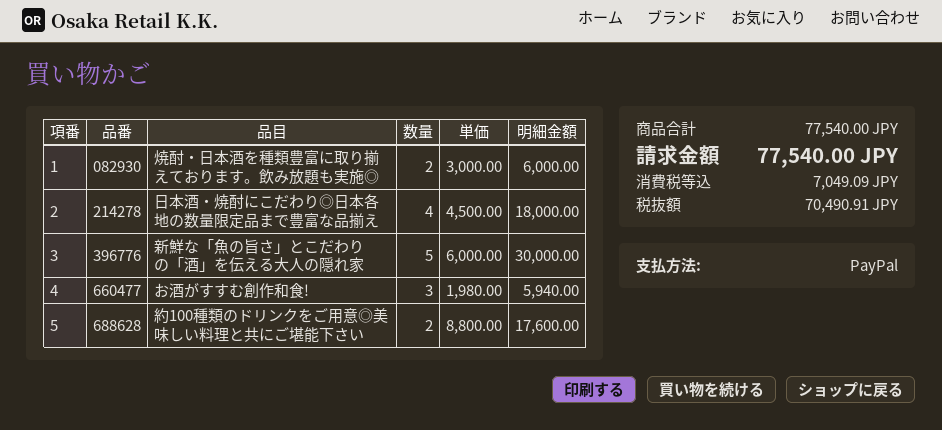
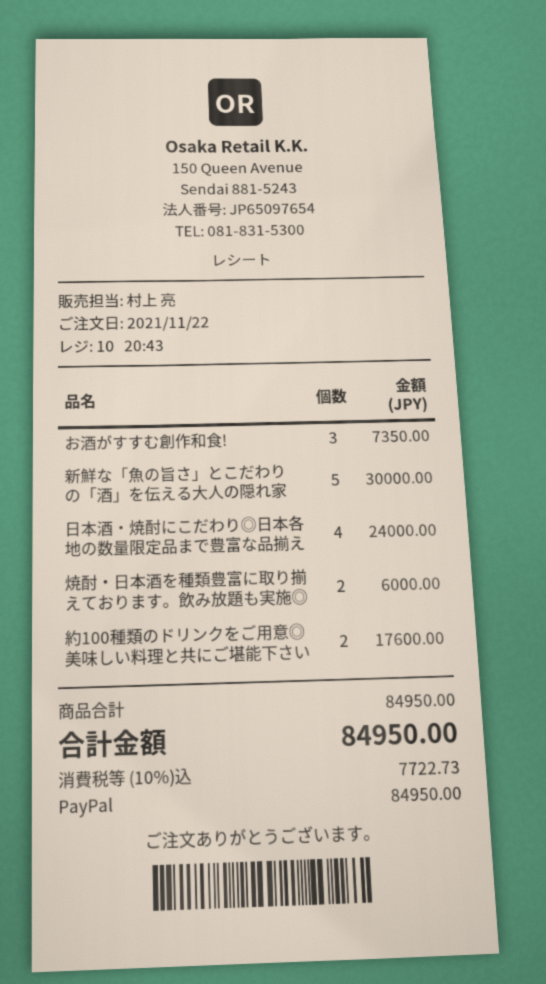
日本酒・焼酎にこだわり◎日本各地の数量限定品まで豊富な品揃え: 4 for 18000.00 -> 4 for 24000.00
お酒がすすむ創作和食!: 3 for 5940.00 -> 3 for 7350.00
subtotal: 77540.00 -> 84950.00
tax: 7049.09 -> 7722.73
total: 77540.00 -> 84950.00

